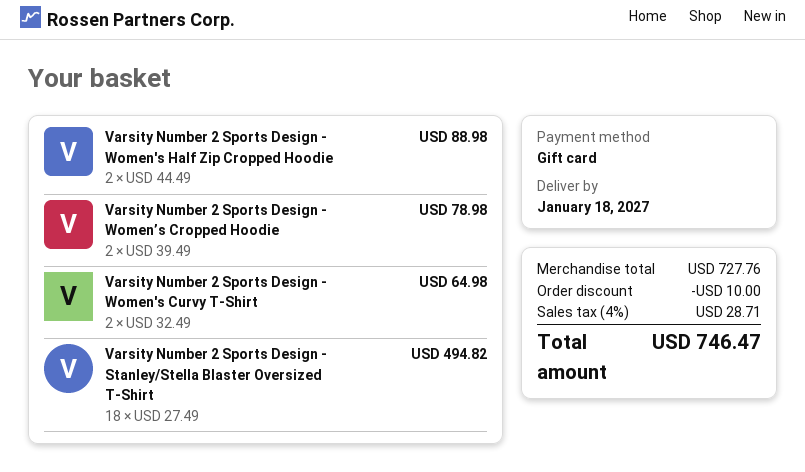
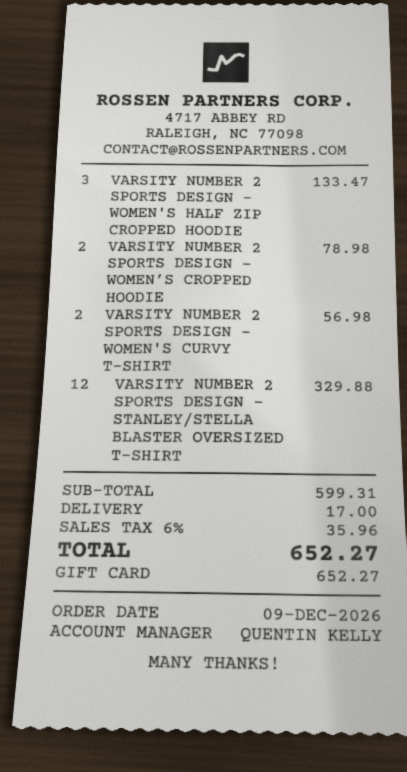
Varsity Number 2 Sports Design - Women's Half Zip Cropped Hoodie: 2 for 88.98 -> 3 for 133.47
Varsity Number 2 Sports Design - Women's Curvy T-Shirt: 2 for 64.98 -> 2 for 56.98
Varsity Number 2 Sports Design - Stanley/Stella Blaster Oversized T-Shirt: 18 for 494.82 -> 12 for 329.88
subtotal: 727.76 -> 599.31
discount: 10.00 -> none
shipping: none -> 17.00
tax: 4% = 28.71 -> 6% = 35.96
total: 746.47 -> 652.27

